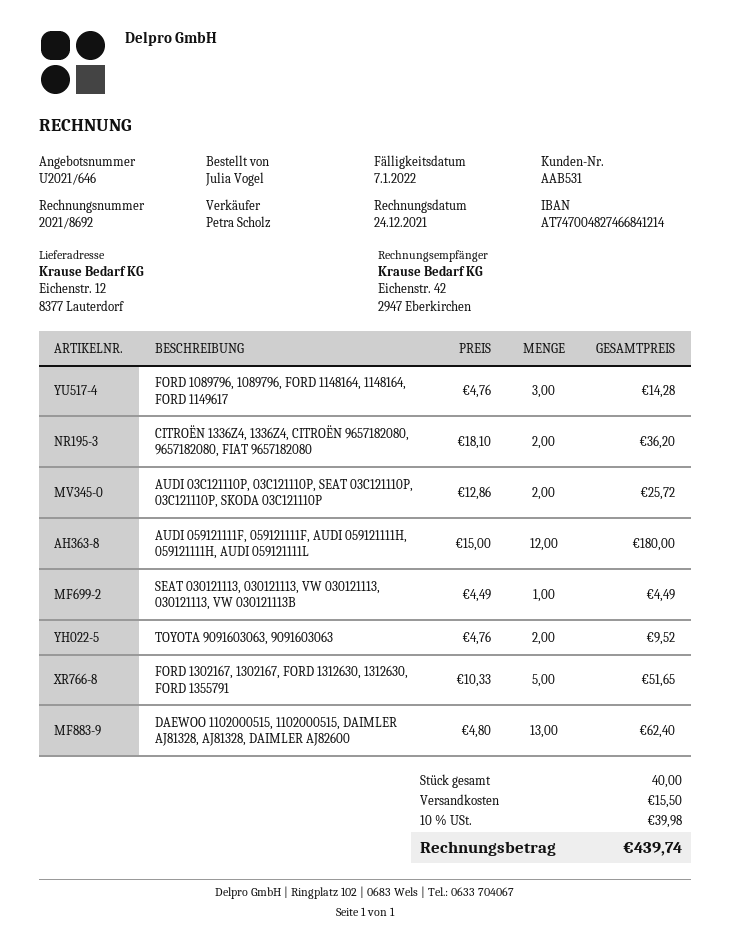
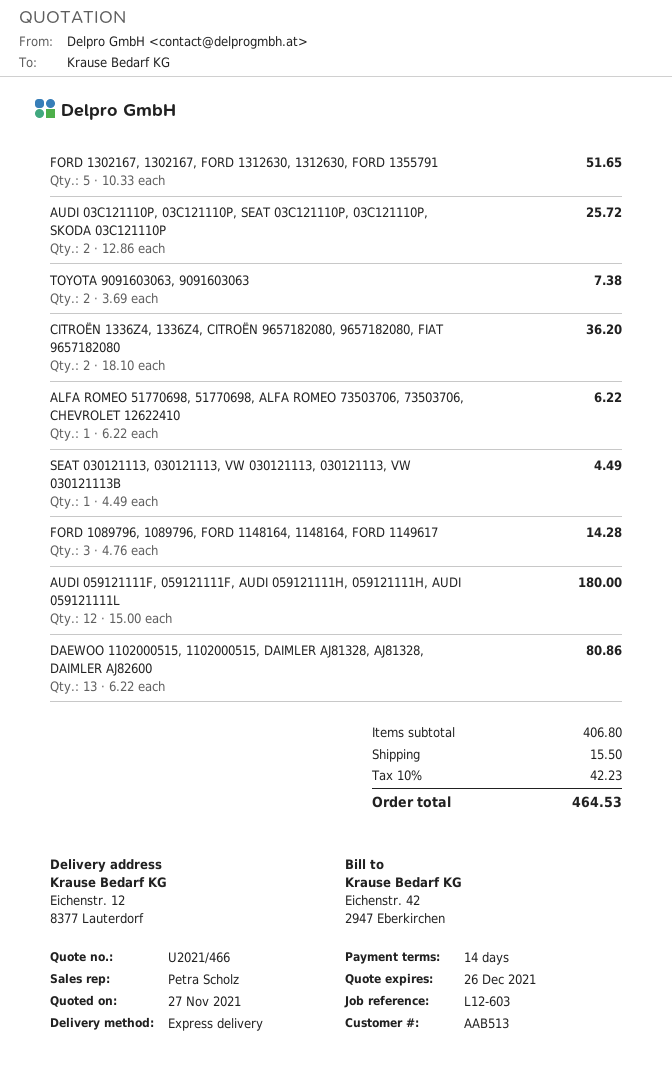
quote number: U2021/646 -> U2021/466
customer number: AAB531 -> AAB513
TOYOTA 9091603063, 9091603063: 2 x 4.76 = 9.52 -> 2 x 3.69 = 7.38
DAEWOO 1102000515, 1102000515, DAIMLER AJ81328, AJ81328, DAIMLER AJ82600: 13 x 4.80 = 62.40 -> 13 x 6.22 = 80.86
ALFA ROMEO 51770698, 51770698, ALFA ROMEO 73503706, 73503706, CHEVROLET 12622410: none -> 1 x 6.22 = 6.22
tax: 10% = 39.98 -> 10% = 42.23
total: 439.74 -> 464.53

